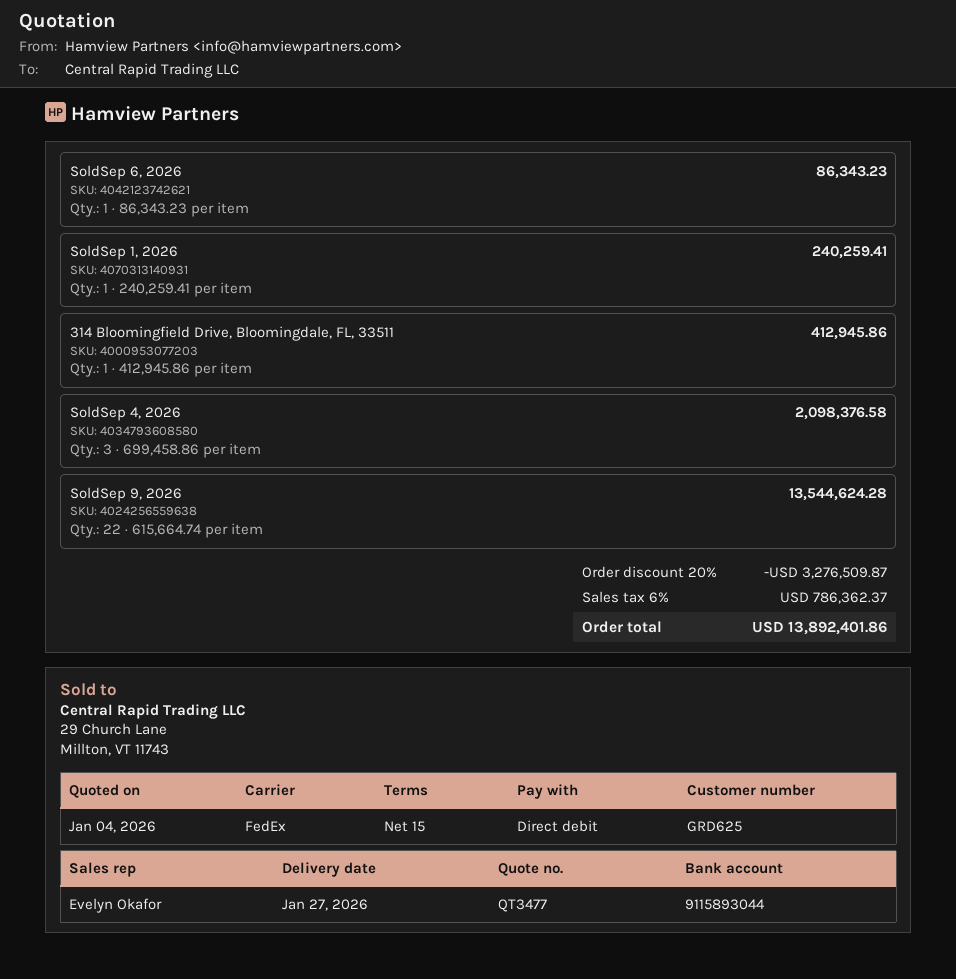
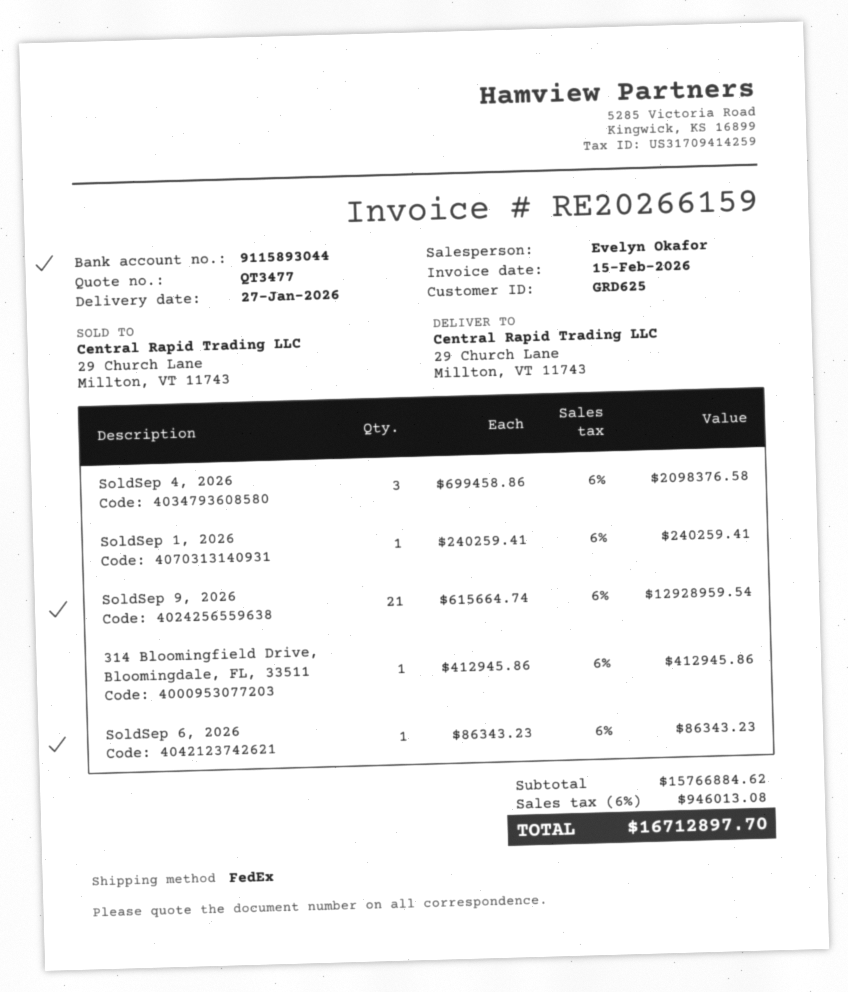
SoldSep 9, 2026: 22 x 615664.74 = 13544624.28 -> 21 x 615664.74 = 12928959.54
discount: 20% = 3276509.87 -> none
tax: 6% = 786362.37 -> 6% = 946013.08
total: 13892401.86 -> 16712897.70

